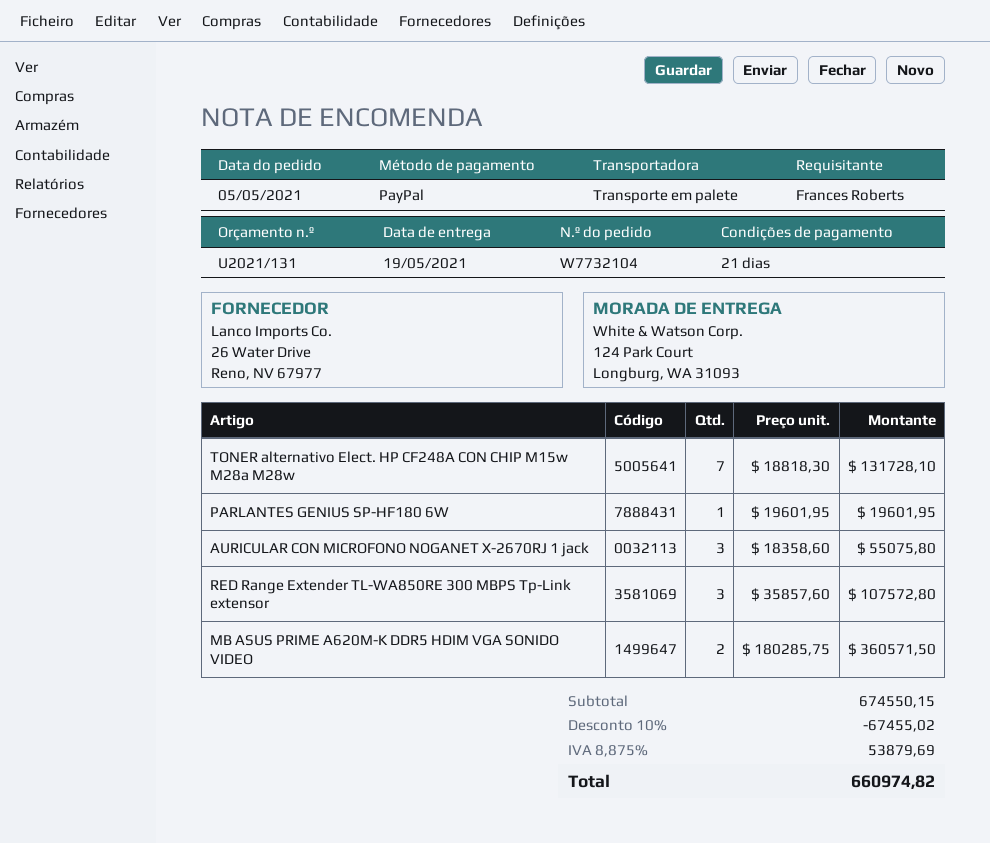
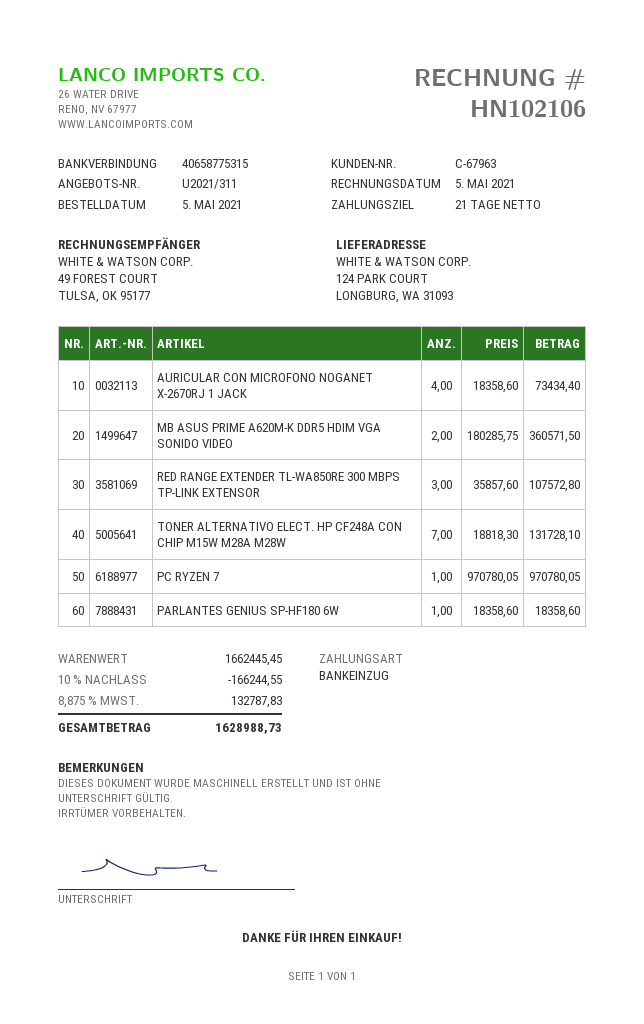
quote number: U2021/131 -> U2021/311
payment method: PayPal -> direct debit
PARLANTES GENIUS SP-HF180 6W: 1 x 19601.95 = 19601.95 -> 1 x 18358.60 = 18358.60
AURICULAR CON MICROFONO NOGANET X-2670RJ 1 jack: 3 x 18358.60 = 55075.80 -> 4 x 18358.60 = 73434.40
PC RYZEN 7: none -> 1 x 970780.05 = 970780.05
subtotal: 674550.15 -> 1662445.45
discount: 10% = 67455.02 -> 10% = 166244.55
tax: 8.875% = 53879.69 -> 8.875% = 132787.83
total: 660974.82 -> 1628988.73

